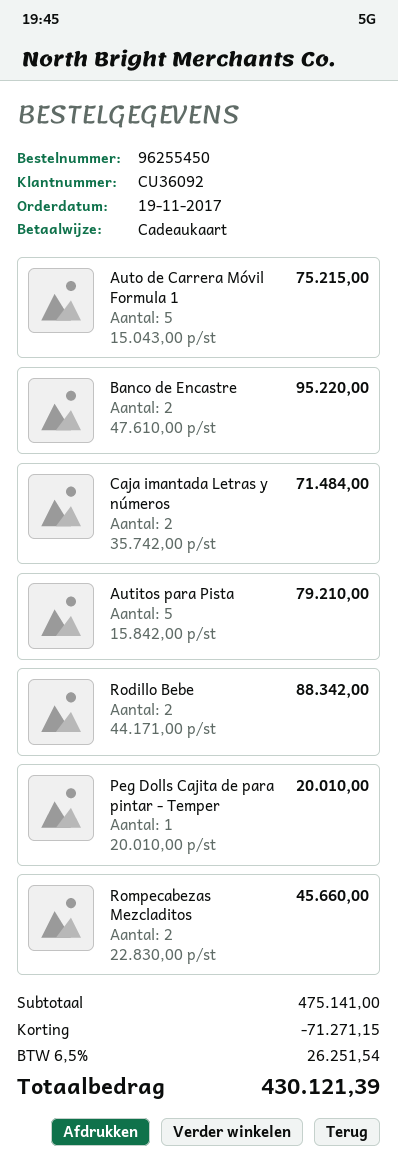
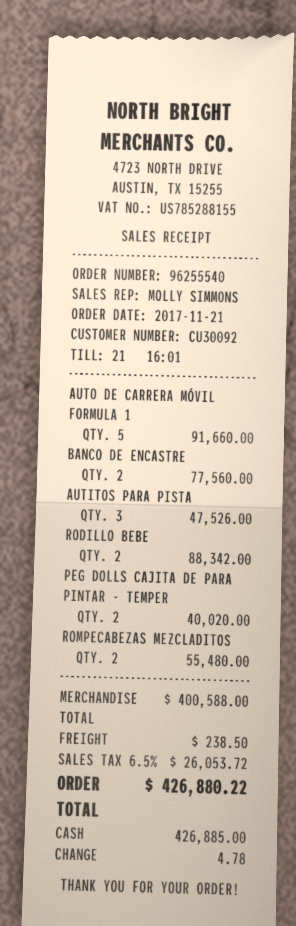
order number: 96255450 -> 96255540
order date: 2017-11-19 -> 2017-11-21
customer number: CU36092 -> CU30092
payment method: gift card -> cash
Auto de Carrera Móvil Formula 1: 5 for 75215.00 -> 5 for 91660.00
Banco de Encastre: 2 for 95220.00 -> 2 for 77560.00
Caja imantada Letras y números: 2 for 71484.00 -> none
Autitos para Pista: 5 for 79210.00 -> 3 for 47526.00
Peg Dolls Cajita de para pintar - Temper: 1 for 20010.00 -> 2 for 40020.00
Rompecabezas Mezcladitos: 2 for 45660.00 -> 2 for 55480.00
subtotal: 475141.00 -> 400588.00
discount: 71271.15 -> none
shipping: none -> 238.50
tax: 6.5% = 26251.54 -> 6.5% = 26053.72
total: 430121.39 -> 426880.22

